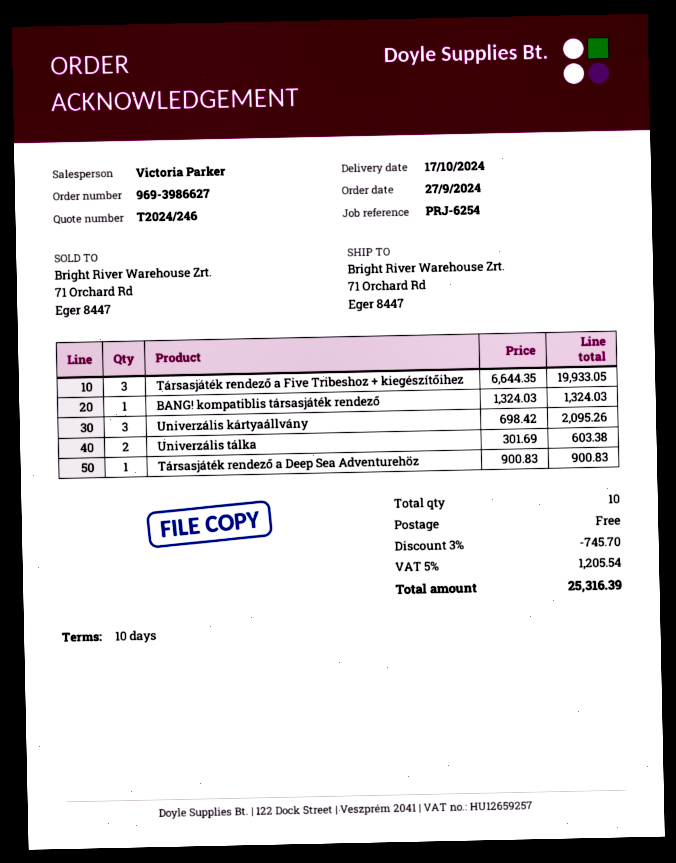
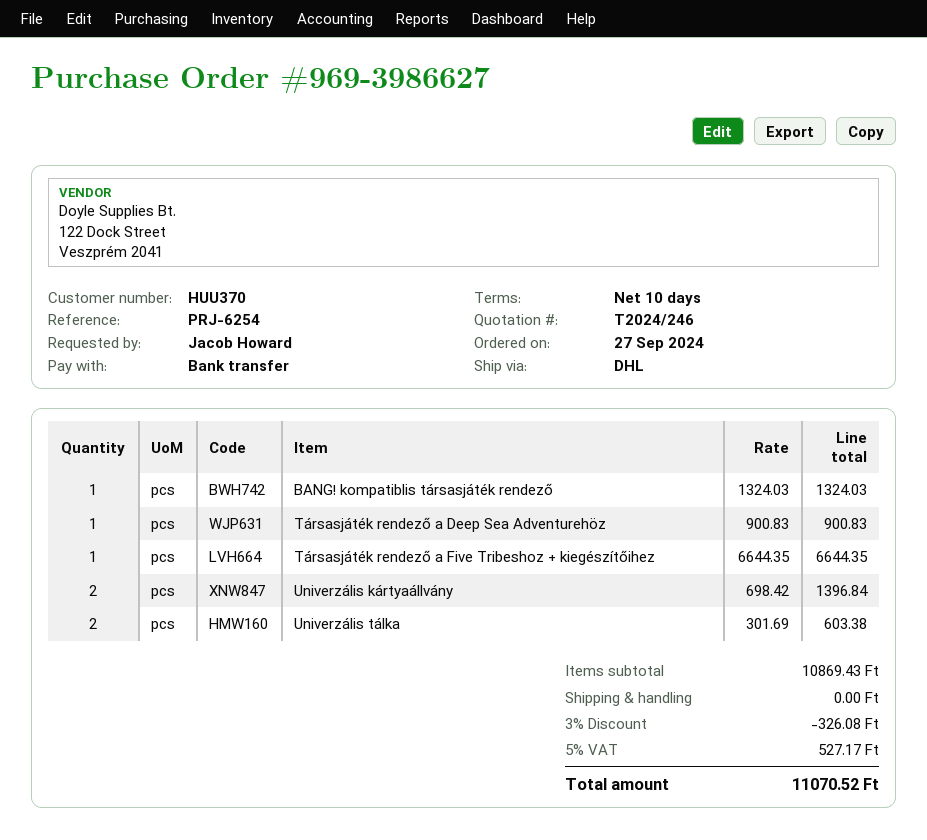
Társasjáték rendező a Five Tribeshoz + kiegészítőihez: 3 x 6644.35 = 19933.05 -> 1 x 6644.35 = 6644.35
Univerzális kártyaállvány: 3 x 698.42 = 2095.26 -> 2 x 698.42 = 1396.84
discount: 3% = 745.70 -> 3% = 326.08
tax: 5% = 1205.54 -> 5% = 527.17
total: 25316.39 -> 11070.52

